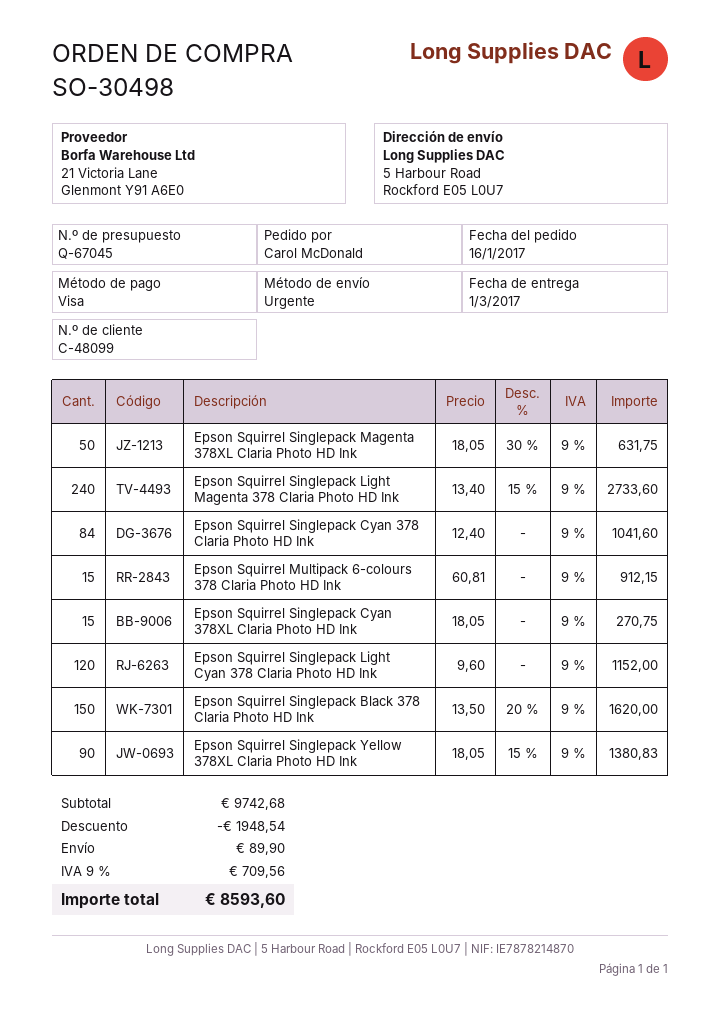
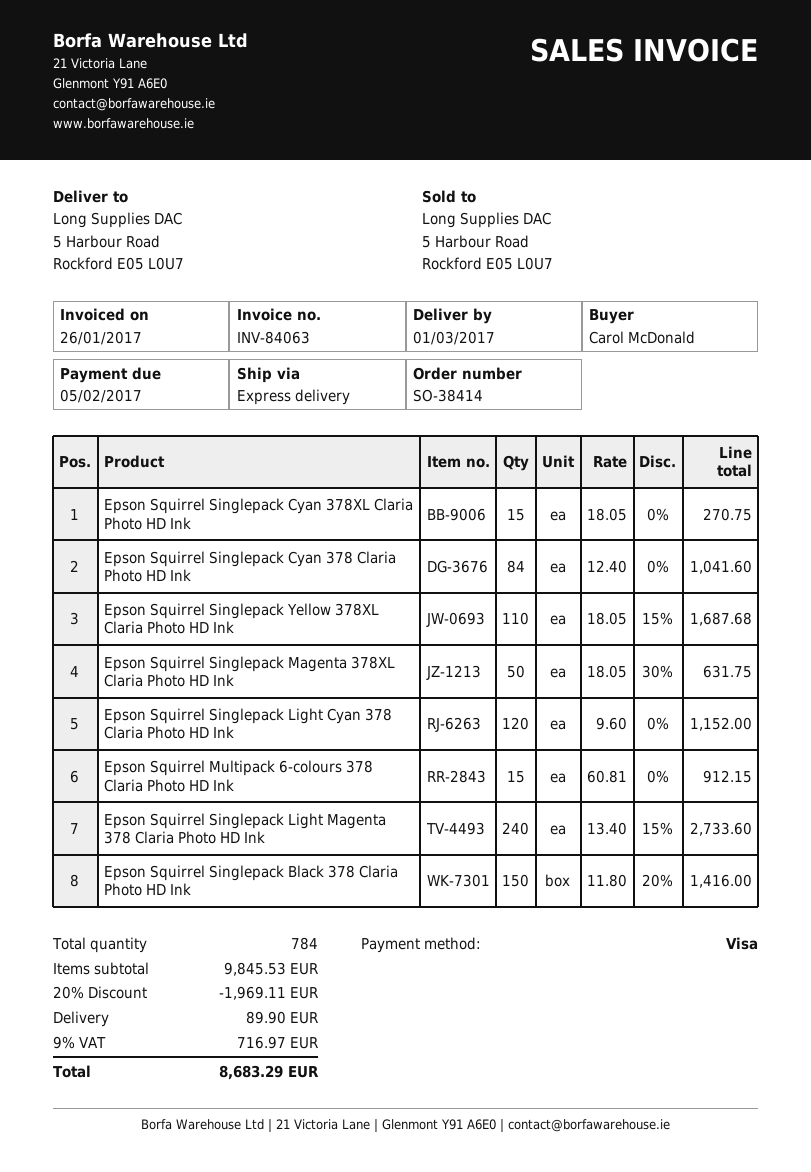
order number: SO-30498 -> SO-38414
Epson Squirrel Singlepack Black 378 Claria Photo HD Ink: 150 x 13.50 - 20% = 1620.00 -> 150 x 11.80 - 20% = 1416.00
Epson Squirrel Singlepack Yellow 378XL Claria Photo HD Ink: 90 x 18.05 - 15% = 1380.83 -> 110 x 18.05 - 15% = 1687.68
subtotal: 9742.68 -> 9845.53
discount: 1948.54 -> 1969.11
tax: 9% = 709.56 -> 9% = 716.97
total: 8593.60 -> 8683.29

